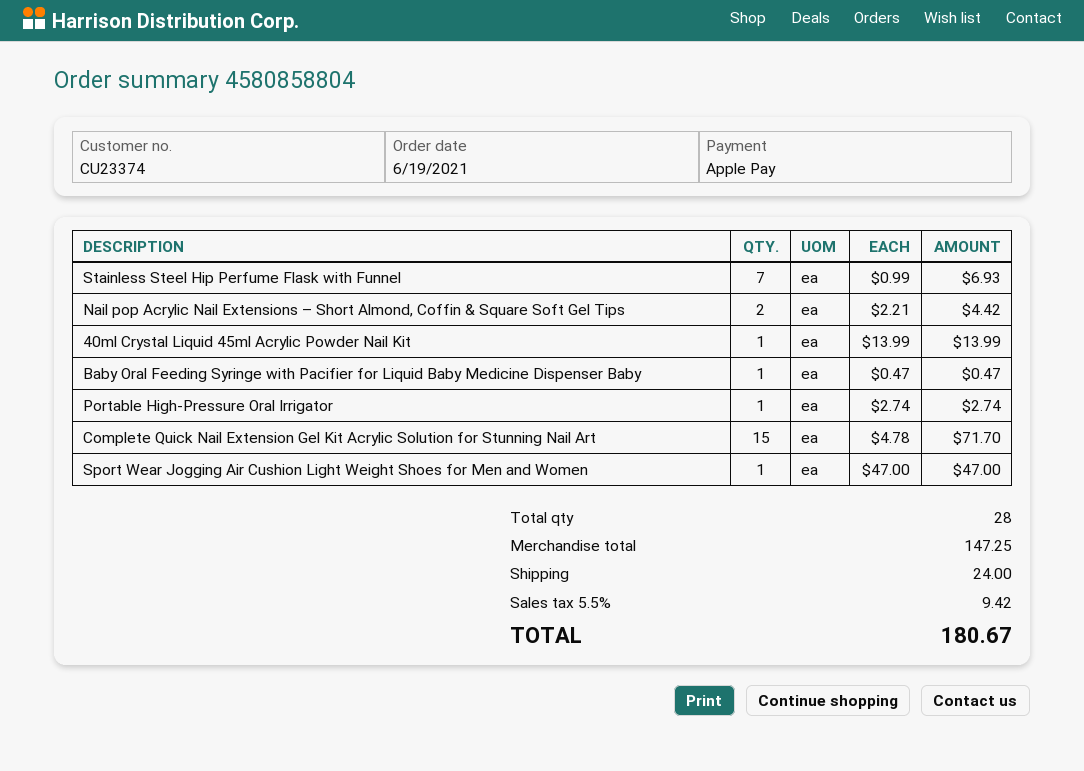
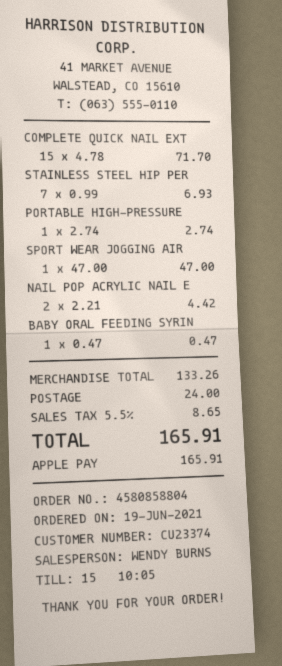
40ml Crystal Liquid 45ml Acrylic Powder Nail Kit: 1 x 13.99 = 13.99 -> none
subtotal: 147.25 -> 133.26
tax: 5.5% = 9.42 -> 5.5% = 8.65
total: 180.67 -> 165.91

